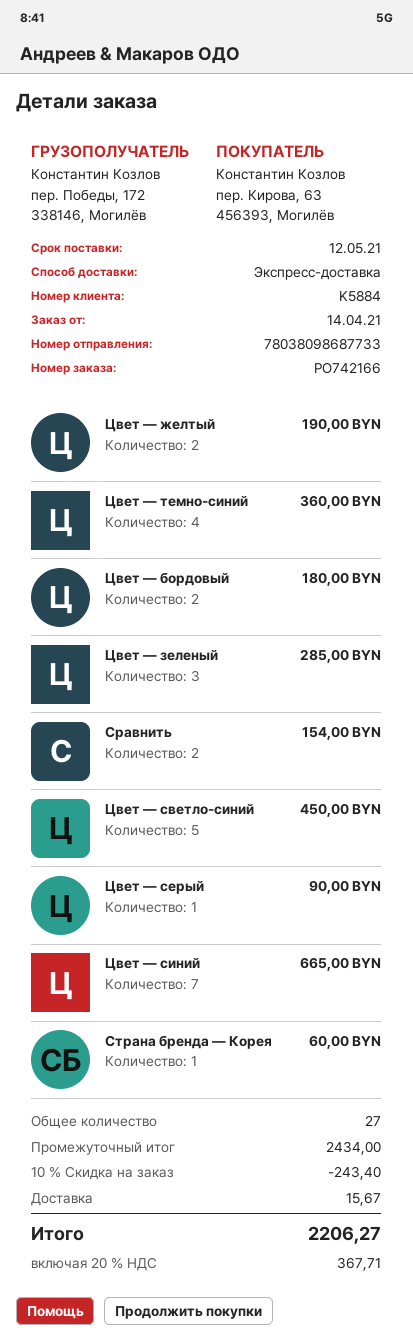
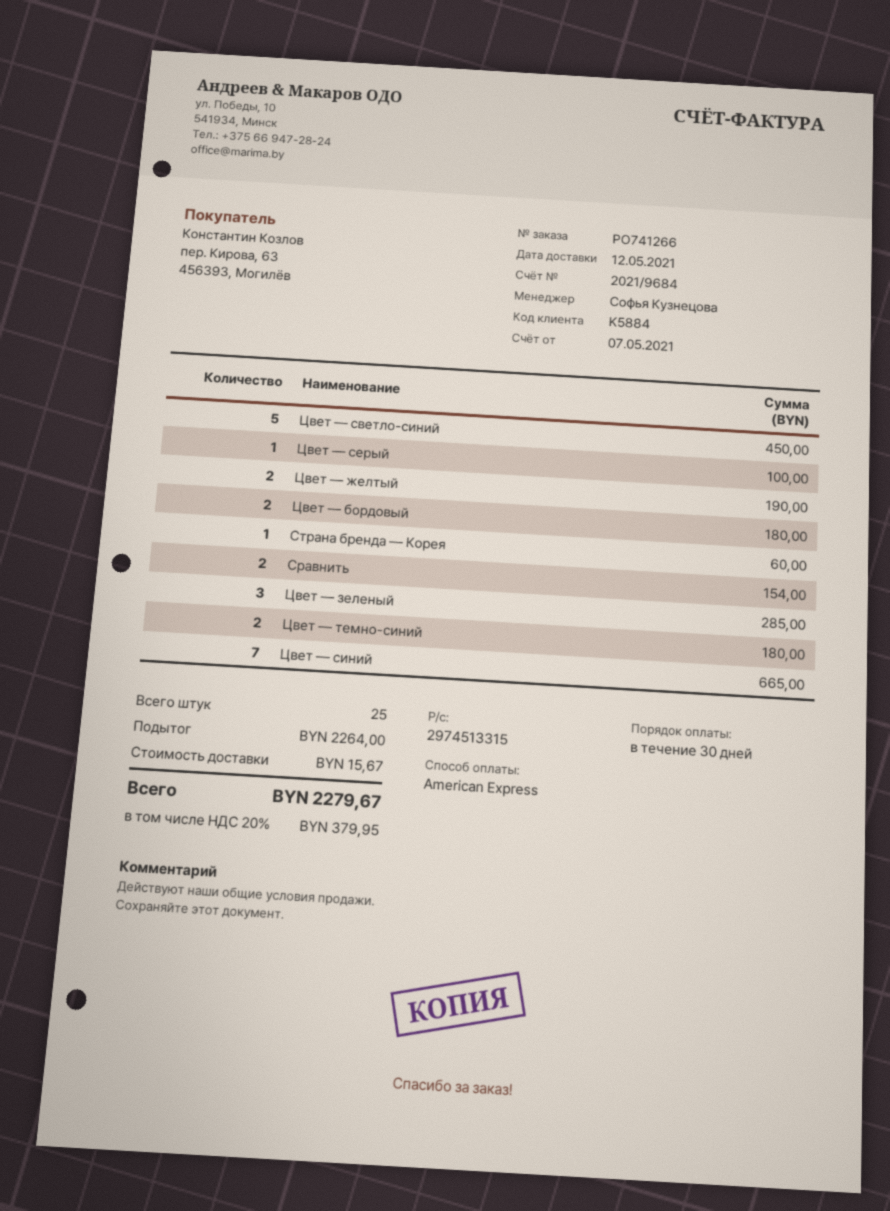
order number: PO742166 -> PO741266
Цвет — темно-синий: 4 for 360.00 -> 2 for 180.00
Цвет — серый: 1 for 90.00 -> 1 for 100.00
total quantity: 27 -> 25
subtotal: 2434.00 -> 2264.00
discount: 10% = 243.40 -> none
tax: 20% = 367.71 -> 20% = 379.95
total: 2206.27 -> 2279.67

